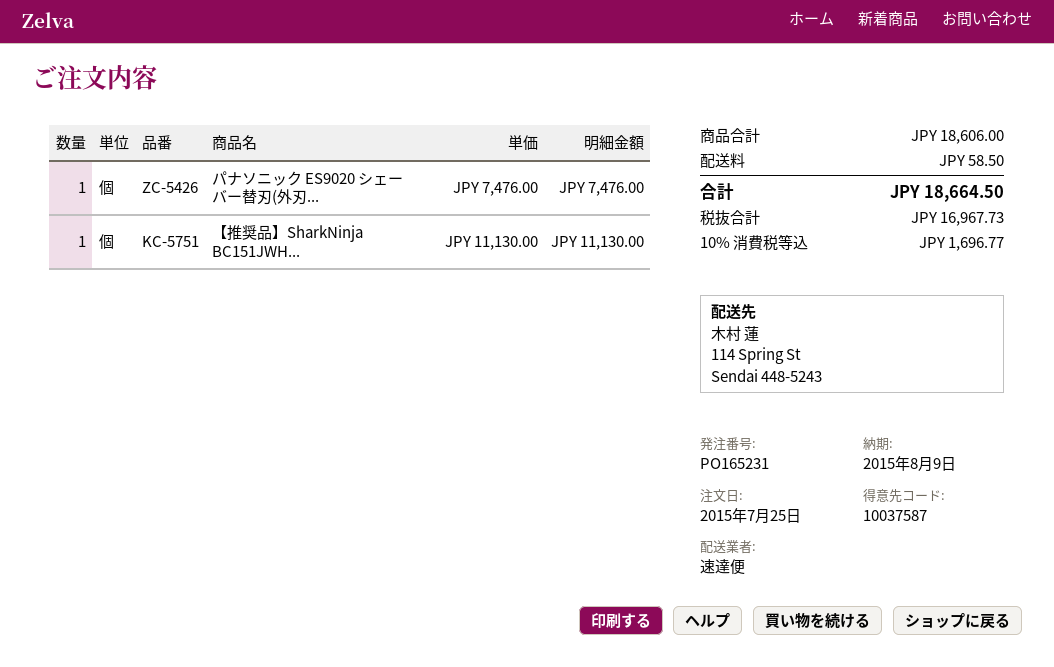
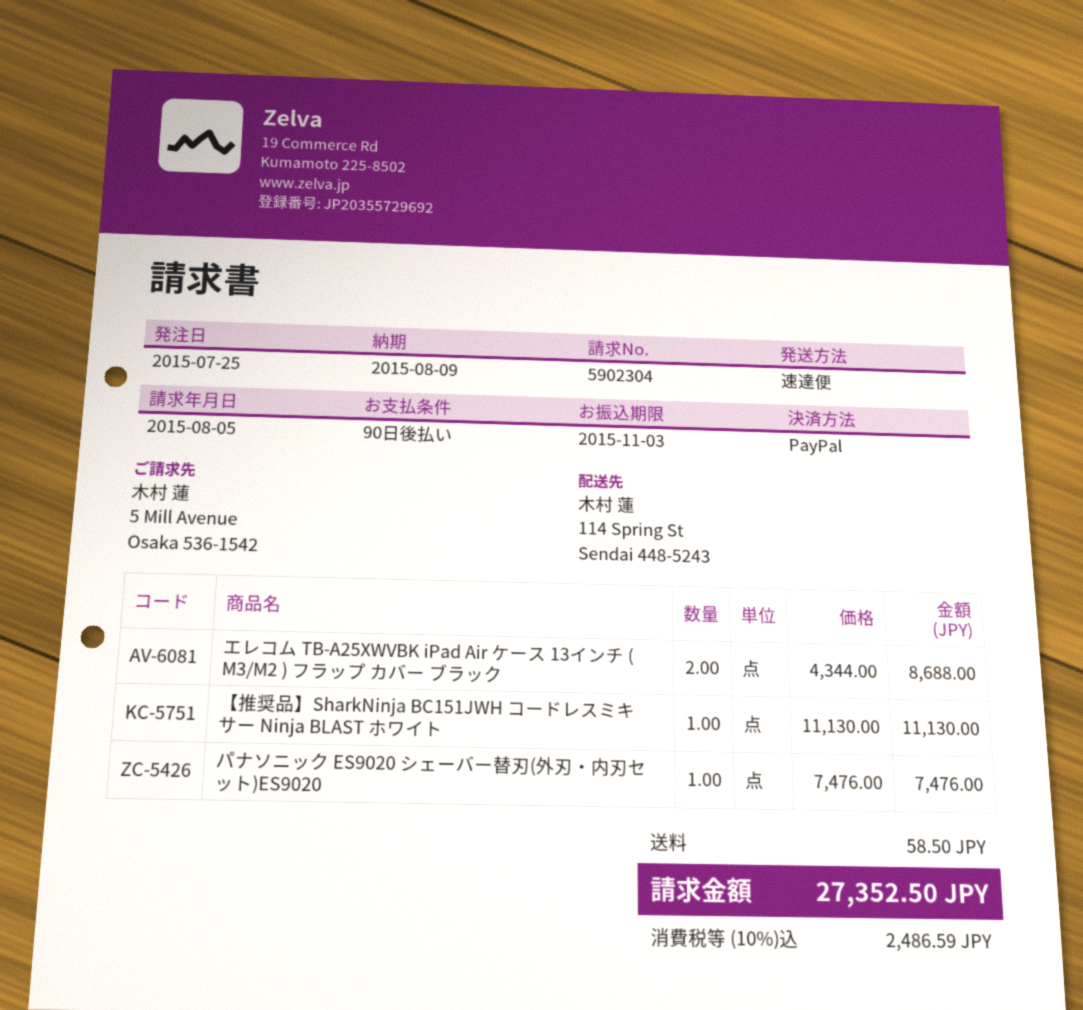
エレコム TB-A25XWVBK iPad Air ケース 13インチ ( M3/M2 ) フラップ カバー ブラック: none -> 2 x 4344.00 = 8688.00
tax: 10% = 1696.77 -> 10% = 2486.59
total: 18664.50 -> 27352.50

